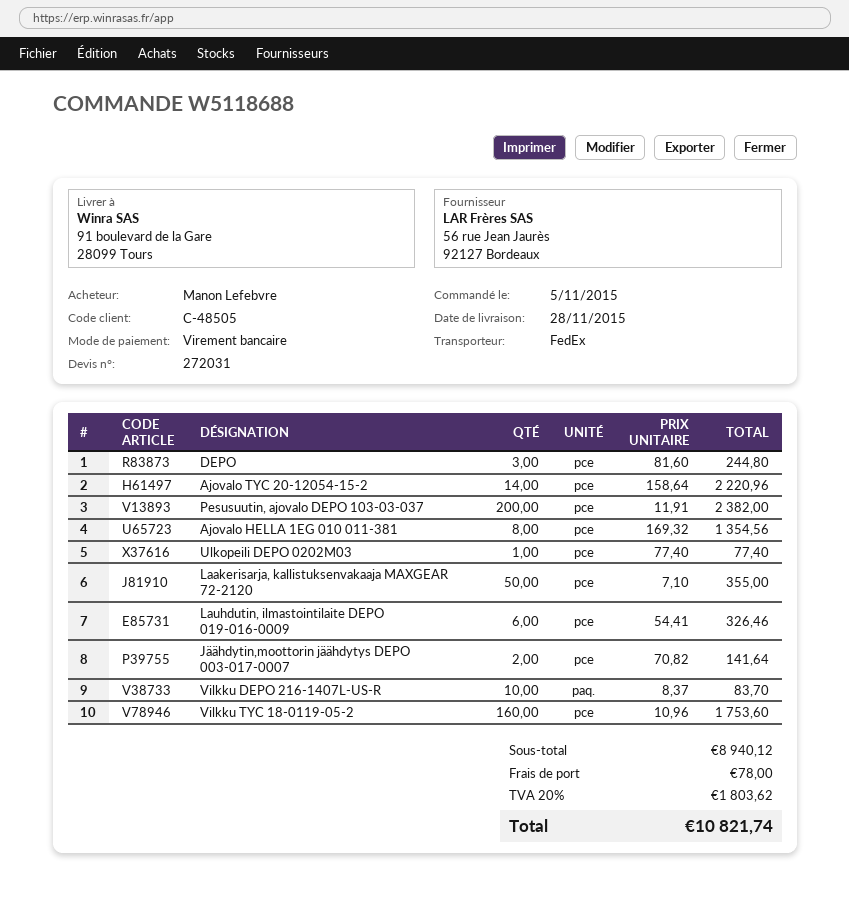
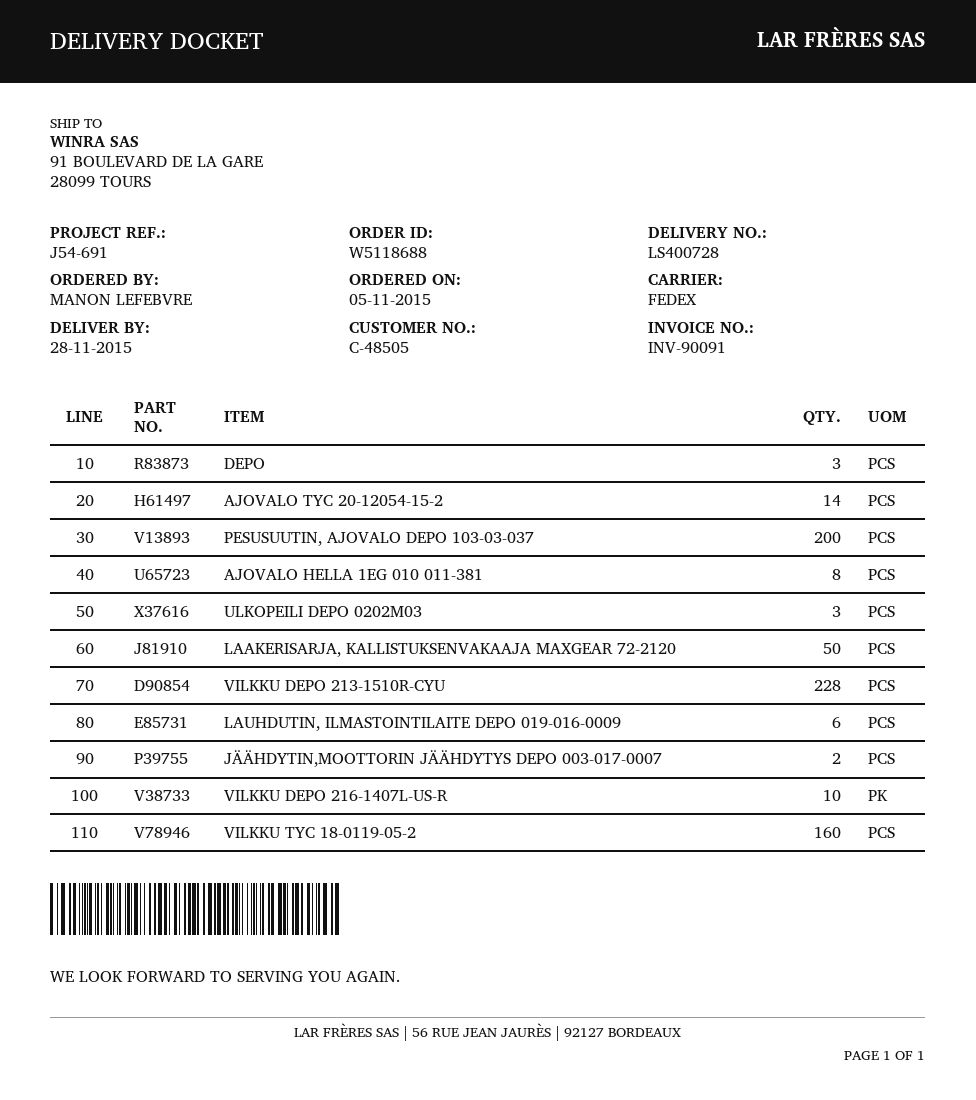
Ulkopeili DEPO 0202M03: 1 -> 3
VILKKU DEPO 213-1510R-CYU: none -> 228

